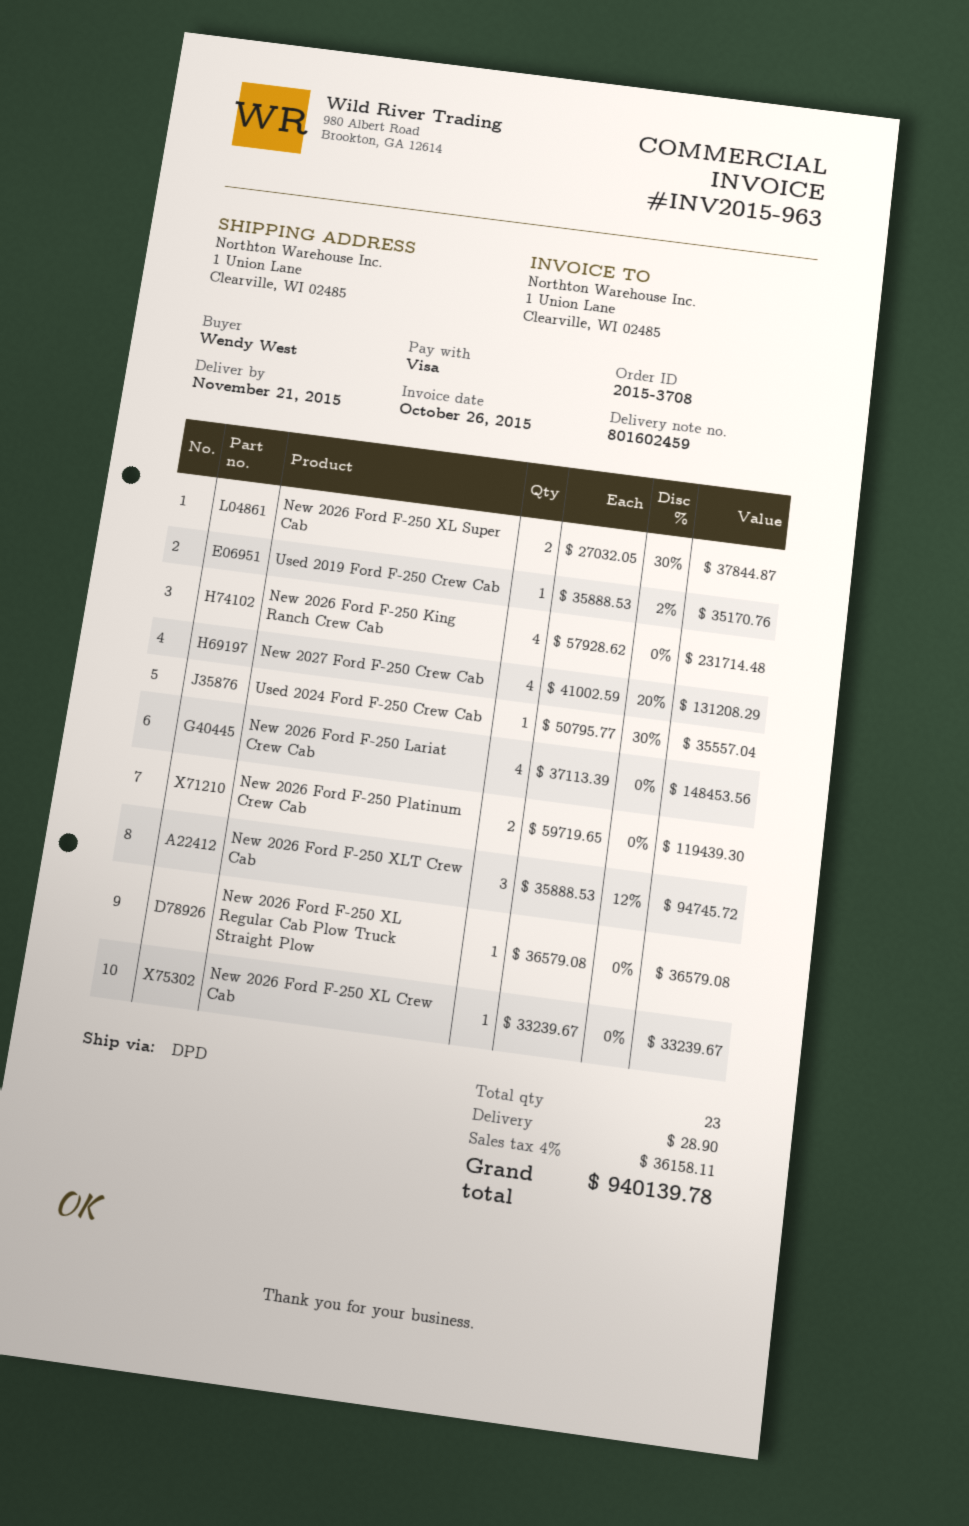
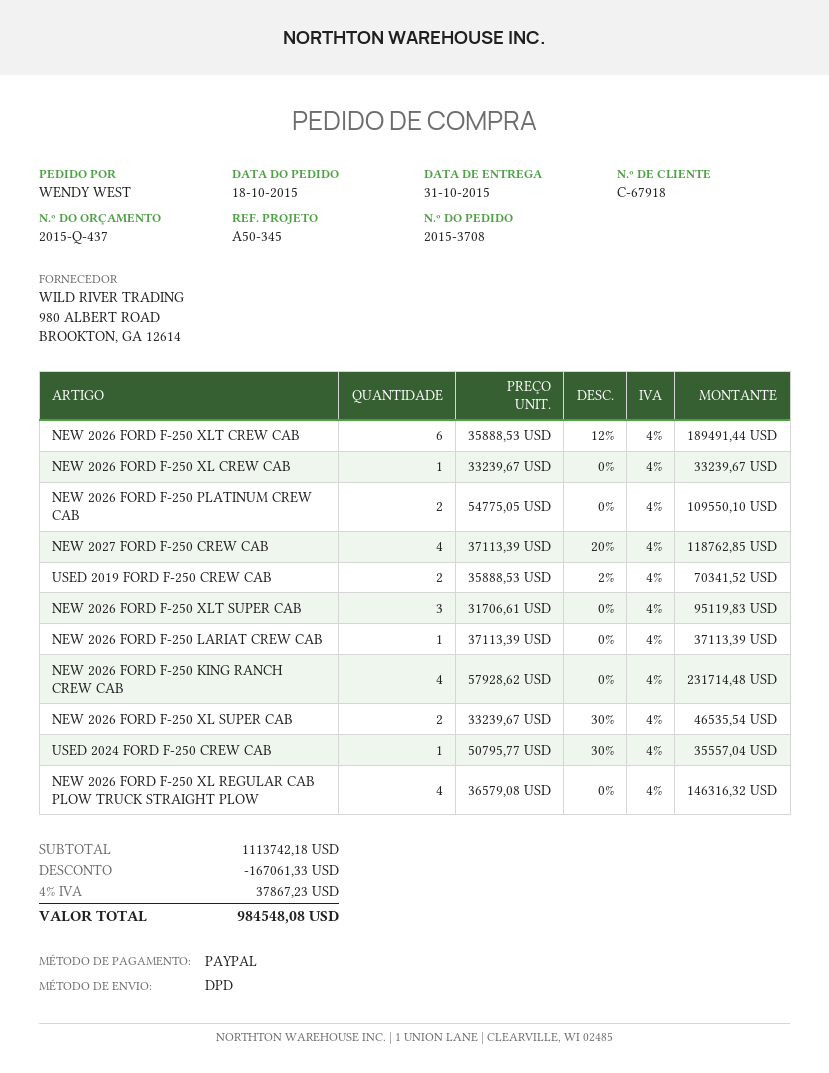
delivery date: 2015-11-21 -> 2015-10-31
payment method: Visa -> PayPal
New 2026 Ford F-250 XL Super Cab: 2 x 27032.05 - 30% = 37844.87 -> 2 x 33239.67 - 30% = 46535.54
Used 2019 Ford F-250 Crew Cab: 1 x 35888.53 - 2% = 35170.76 -> 2 x 35888.53 - 2% = 70341.52
New 2027 Ford F-250 Crew Cab: 4 x 41002.59 - 20% = 131208.29 -> 4 x 37113.39 - 20% = 118762.85
New 2026 Ford F-250 Lariat Crew Cab: 4 x 37113.39 = 148453.56 -> 1 x 37113.39 = 37113.39
New 2026 Ford F-250 Platinum Crew Cab: 2 x 59719.65 = 119439.30 -> 2 x 54775.05 = 109550.10
New 2026 Ford F-250 XLT Crew Cab: 3 x 35888.53 - 12% = 94745.72 -> 6 x 35888.53 - 12% = 189491.44
New 2026 Ford F-250 XL Regular Cab Plow Truck Straight Plow: 1 x 36579.08 = 36579.08 -> 4 x 36579.08 = 146316.32
NEW 2026 FORD F-250 XLT SUPER CAB: none -> 3 x 31706.61 = 95119.83
discount: none -> 167061.33
shipping: 28.90 -> none
tax: 4% = 36158.11 -> 4% = 37867.23
total: 940139.78 -> 984548.08

